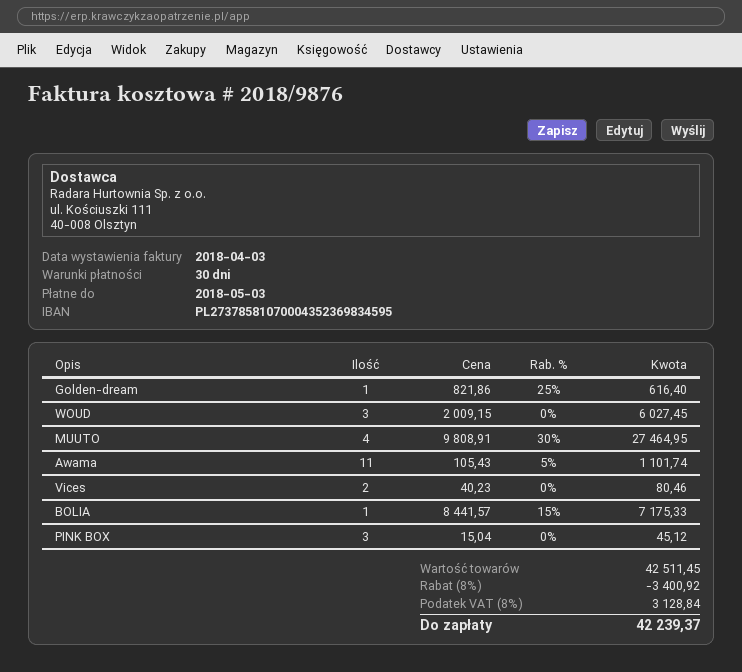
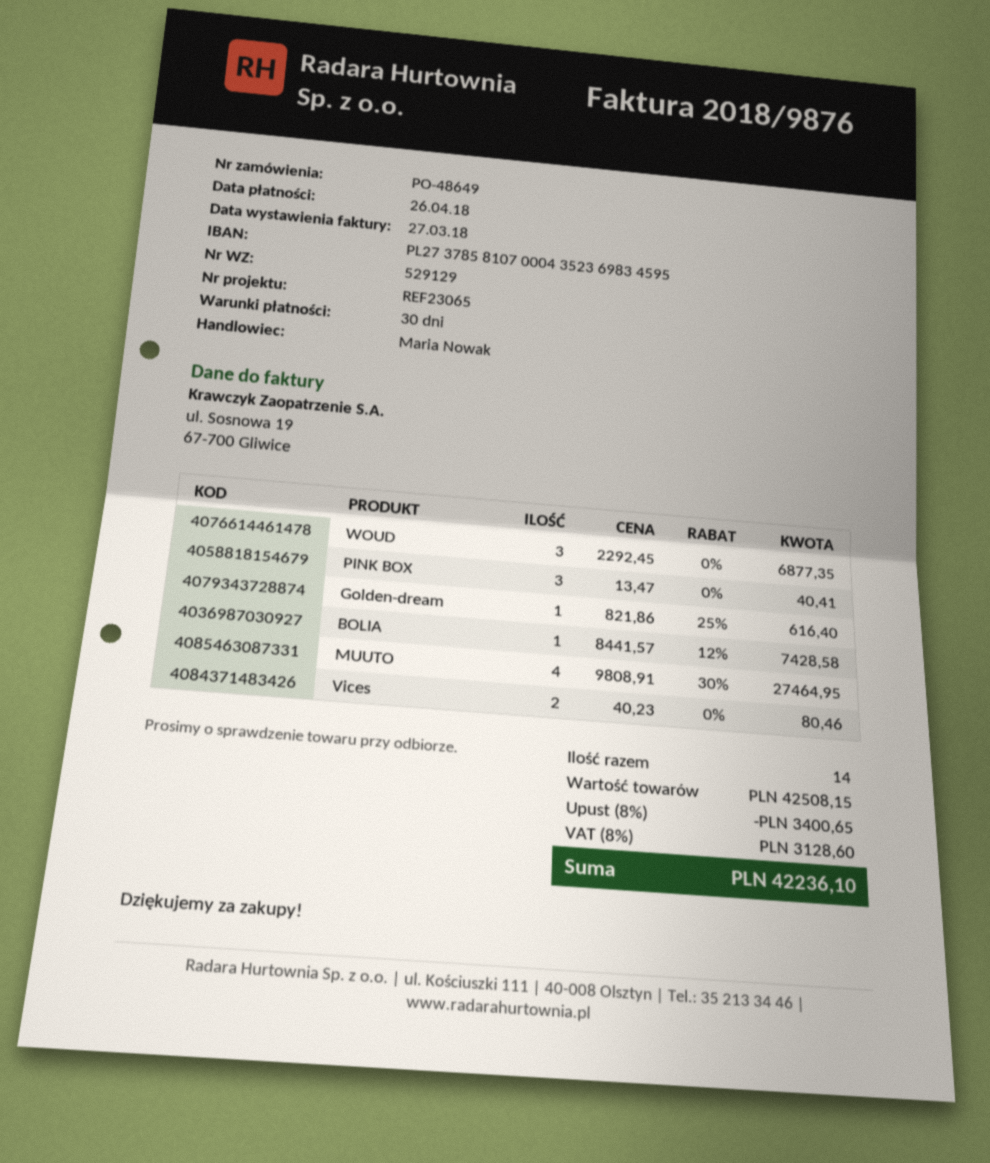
invoice date: 2018-04-03 -> 2018-03-27
due date: 2018-05-03 -> 2018-04-26
WOUD: 3 x 2009.15 = 6027.45 -> 3 x 2292.45 = 6877.35
Awama: 11 x 105.43 - 5% = 1101.74 -> none
BOLIA: 1 x 8441.57 - 15% = 7175.33 -> 1 x 8441.57 - 12% = 7428.58
PINK BOX: 3 x 15.04 = 45.12 -> 3 x 13.47 = 40.41
subtotal: 42511.45 -> 42508.15
discount: 8% = 3400.92 -> 8% = 3400.65
tax: 8% = 3128.84 -> 8% = 3128.60
total: 42239.37 -> 42236.10

